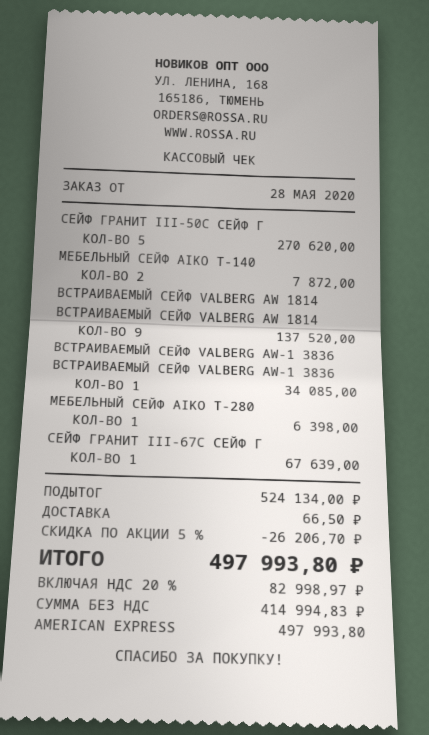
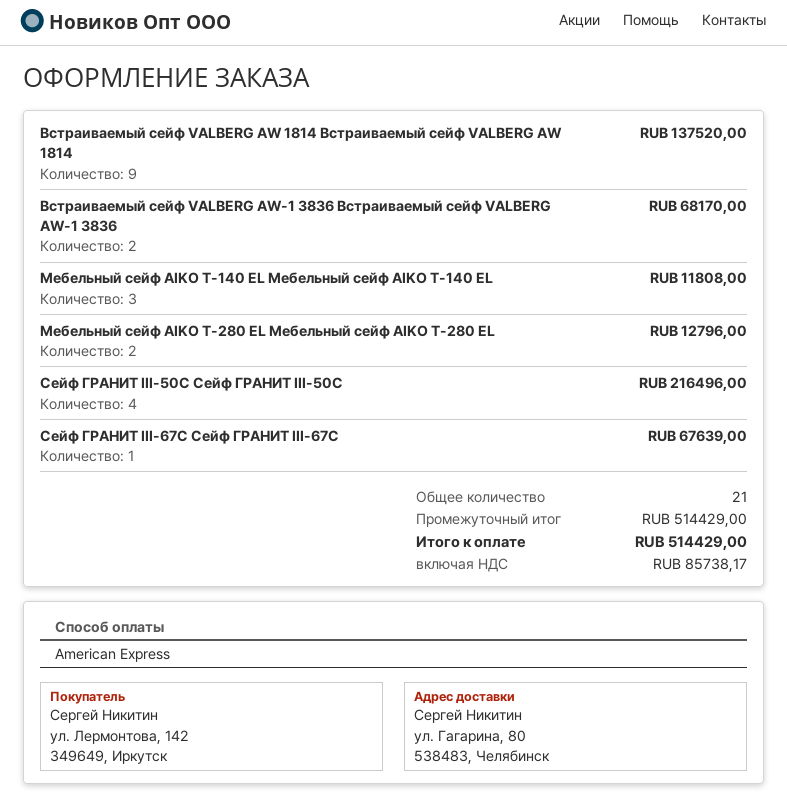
СЕЙФ ГРАНИТ III-50С СЕЙФ Г: 5 for 270620.00 -> 4 for 216496.00
МЕБЕЛЬНЫЙ СЕЙФ AIKO T-140: 2 for 7872.00 -> 3 for 11808.00
ВСТРАИВАЕМЫЙ СЕЙФ VALBERG AW-1 3836 ВСТРАИВАЕМЫЙ СЕЙФ VALBERG AW-1 3836: 1 for 34085.00 -> 2 for 68170.00
МЕБЕЛЬНЫЙ СЕЙФ AIKO T-280: 1 for 6398.00 -> 2 for 12796.00
subtotal: 524134.00 -> 514429.00
discount: 5% = 26206.70 -> none
shipping: 66.50 -> none
tax: 82998.97 -> 85738.17
total: 497993.80 -> 514429.00

